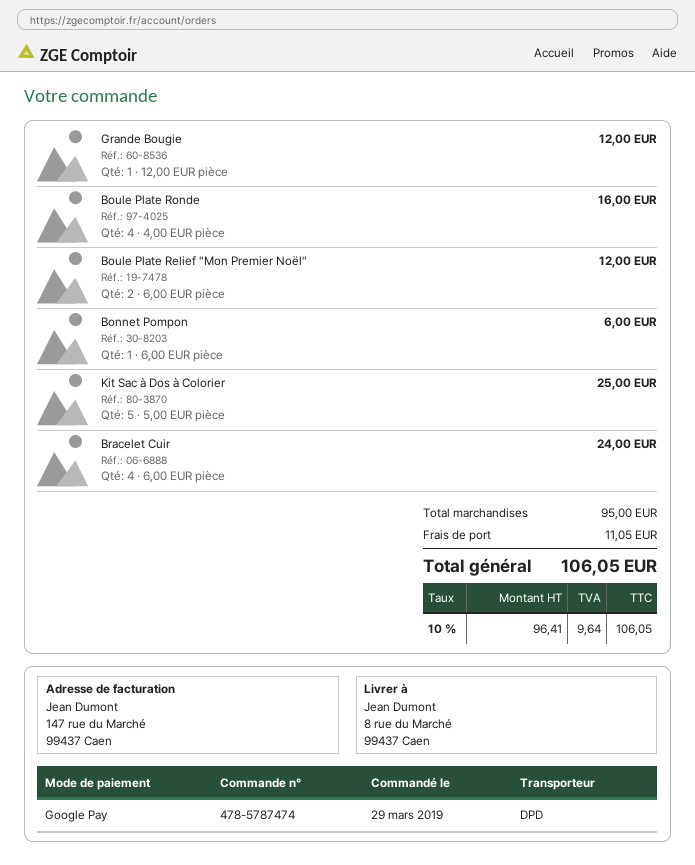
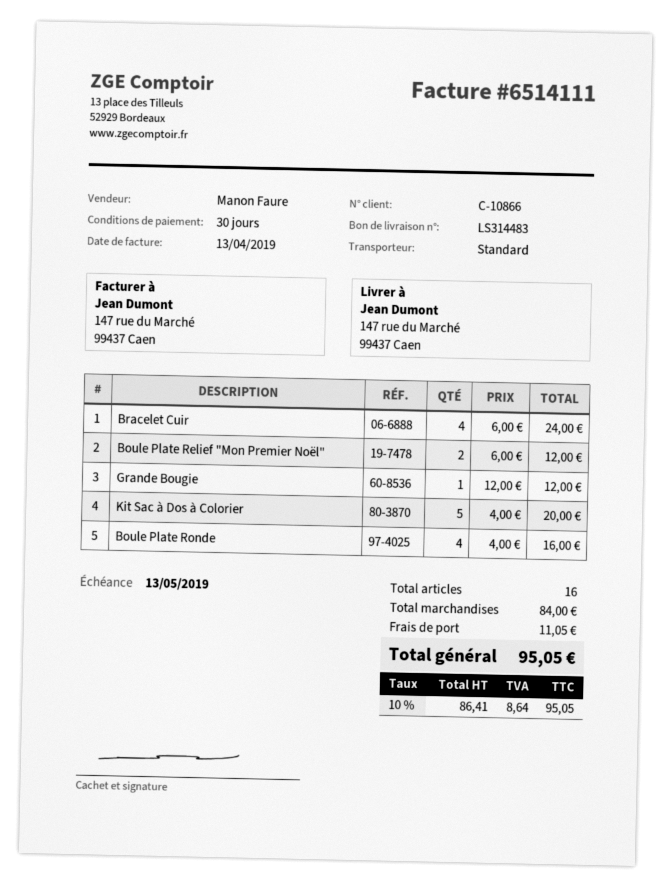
shipping method: DPD -> standard
ship to: 8 rue du Marché, 99437 Caen -> 147 rue du Marché, 99437 Caen
Bonnet Pompon: 1 x 6.00 = 6.00 -> none
Kit Sac à Dos à Colorier: 5 x 5.00 = 25.00 -> 5 x 4.00 = 20.00
subtotal: 95.00 -> 84.00
net: 96.41 -> 86.41
tax: 10% = 9.64 -> 10% = 8.64
total: 106.05 -> 95.05

